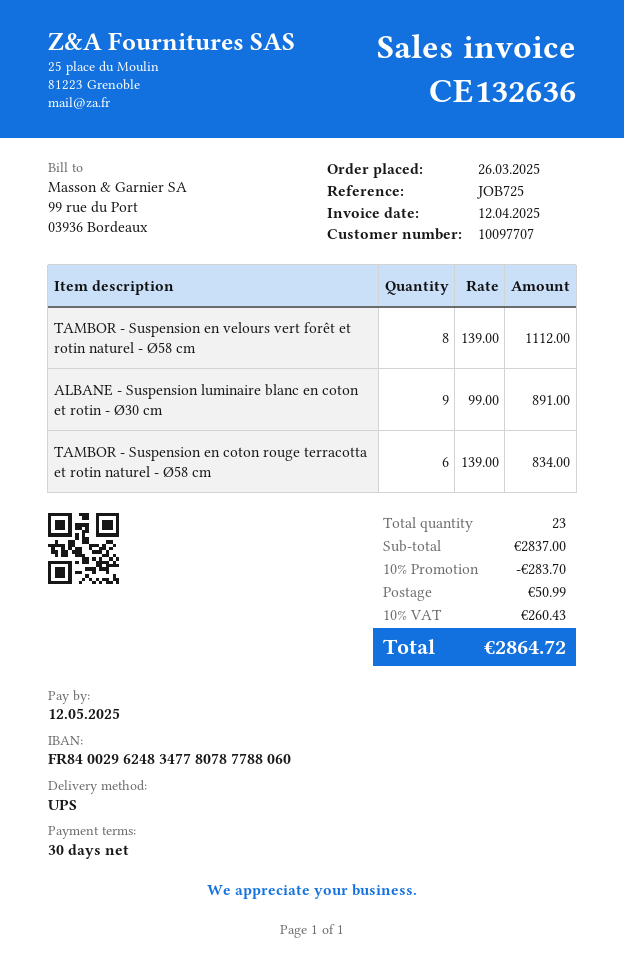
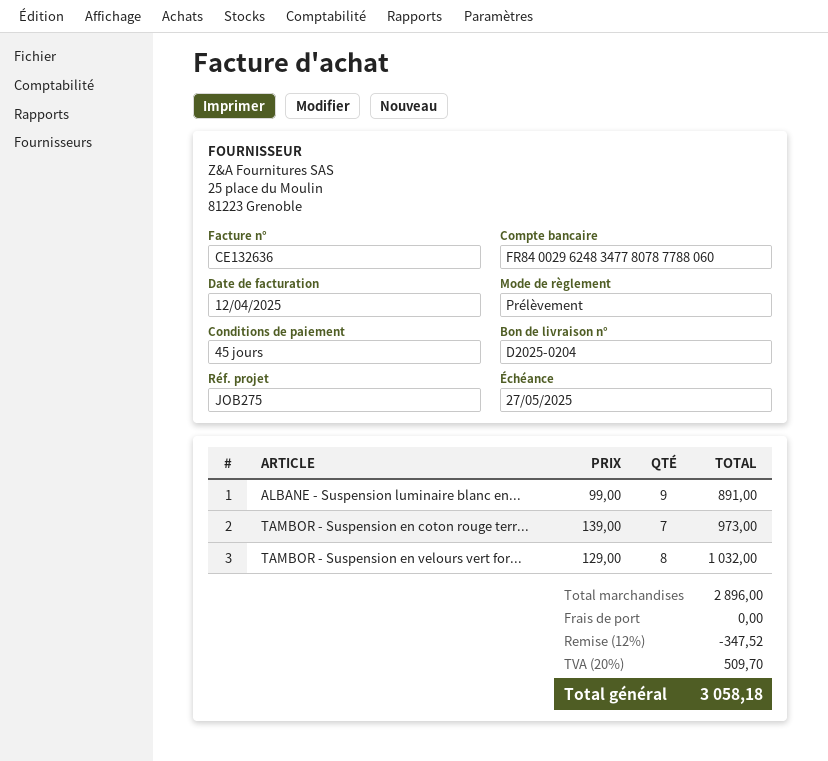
payment terms: 30 days -> 45 days
due date: 2025-05-12 -> 2025-05-27
reference: JOB725 -> JOB275
TAMBOR - Suspension en velours vert forêt et rotin naturel - Ø58 cm: 8 x 139.00 = 1112.00 -> 8 x 129.00 = 1032.00
TAMBOR - Suspension en coton rouge terracotta et rotin naturel - Ø58 cm: 6 x 139.00 = 834.00 -> 7 x 139.00 = 973.00
subtotal: 2837.00 -> 2896.00
discount: 10% = 283.70 -> 12% = 347.52
shipping: 50.99 -> 0.00
tax: 10% = 260.43 -> 20% = 509.70
total: 2864.72 -> 3058.18

